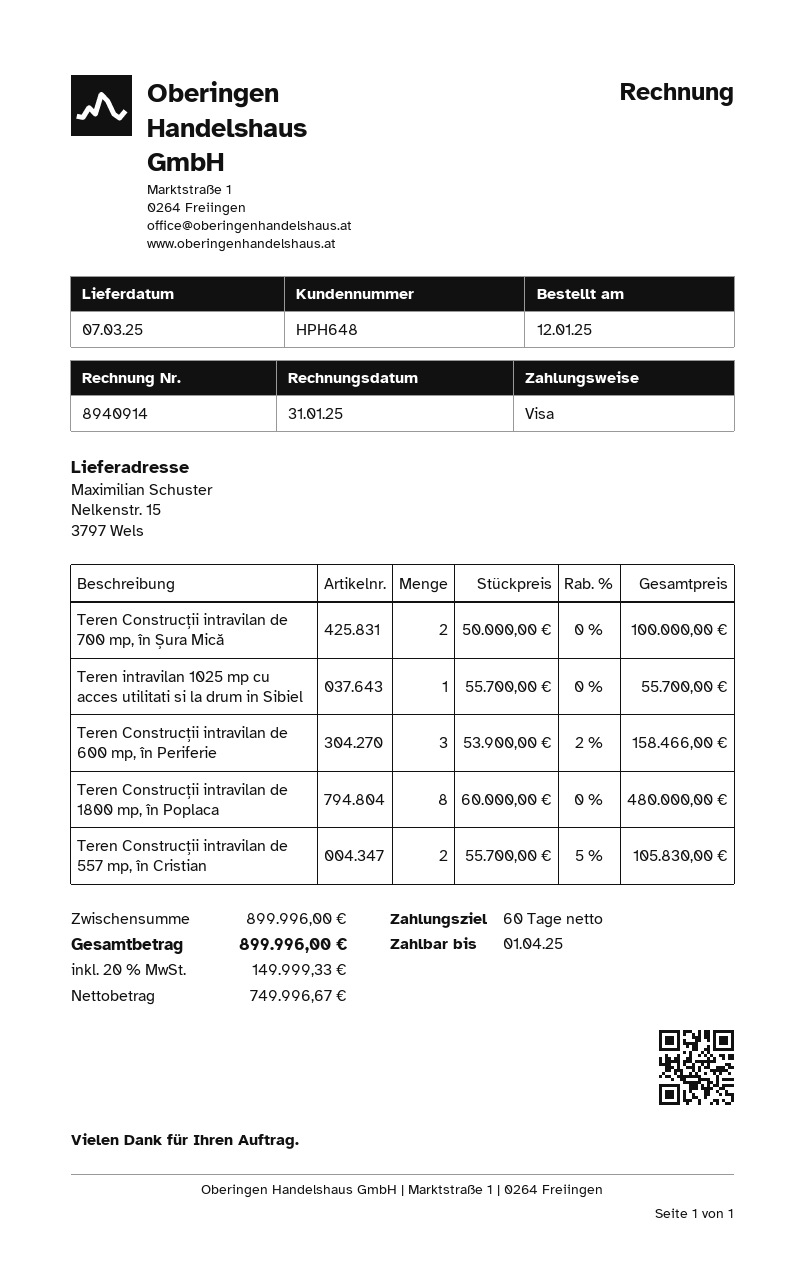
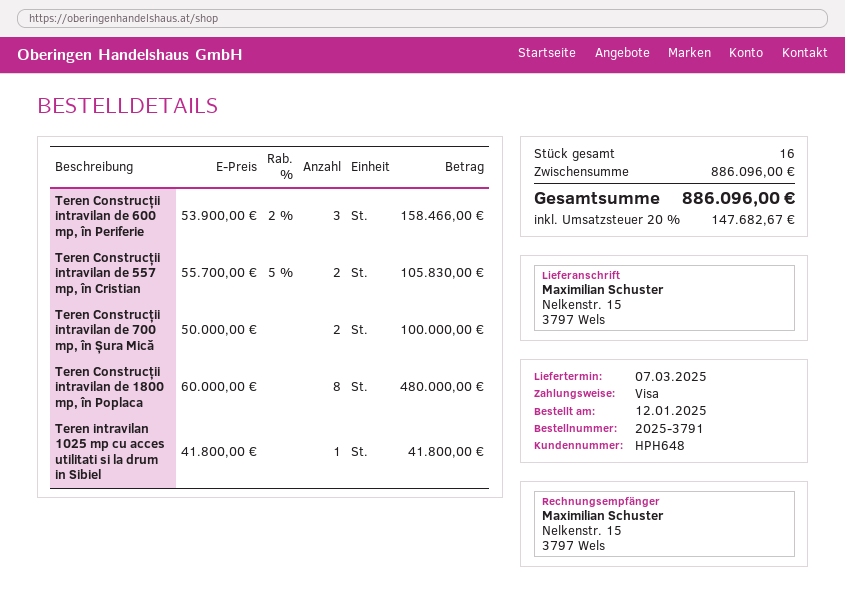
Teren intravilan 1025 mp cu acces utilitati si la drum in Sibiel: 1 x 55700.00 = 55700.00 -> 1 x 41800.00 = 41800.00
subtotal: 899996.00 -> 886096.00
tax: 20% = 149999.33 -> 20% = 147682.67
total: 899996.00 -> 886096.00

